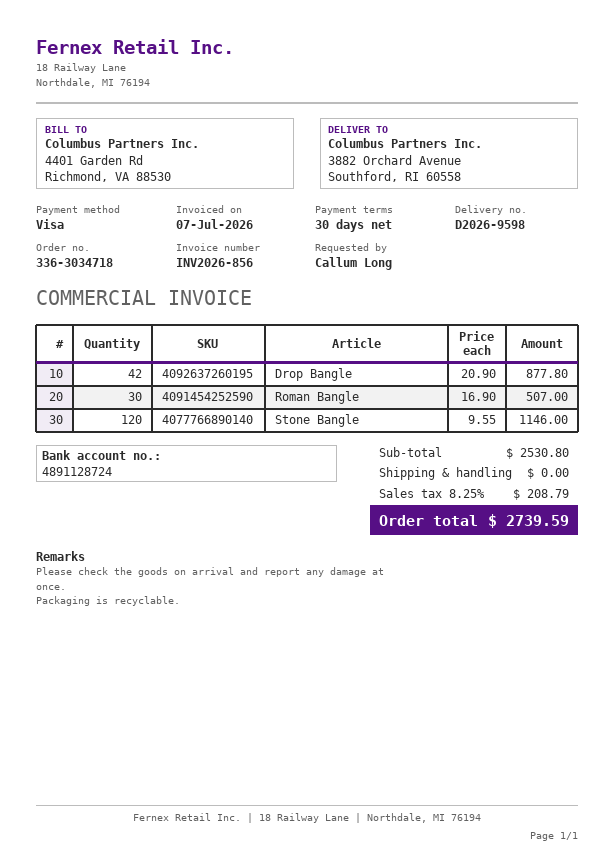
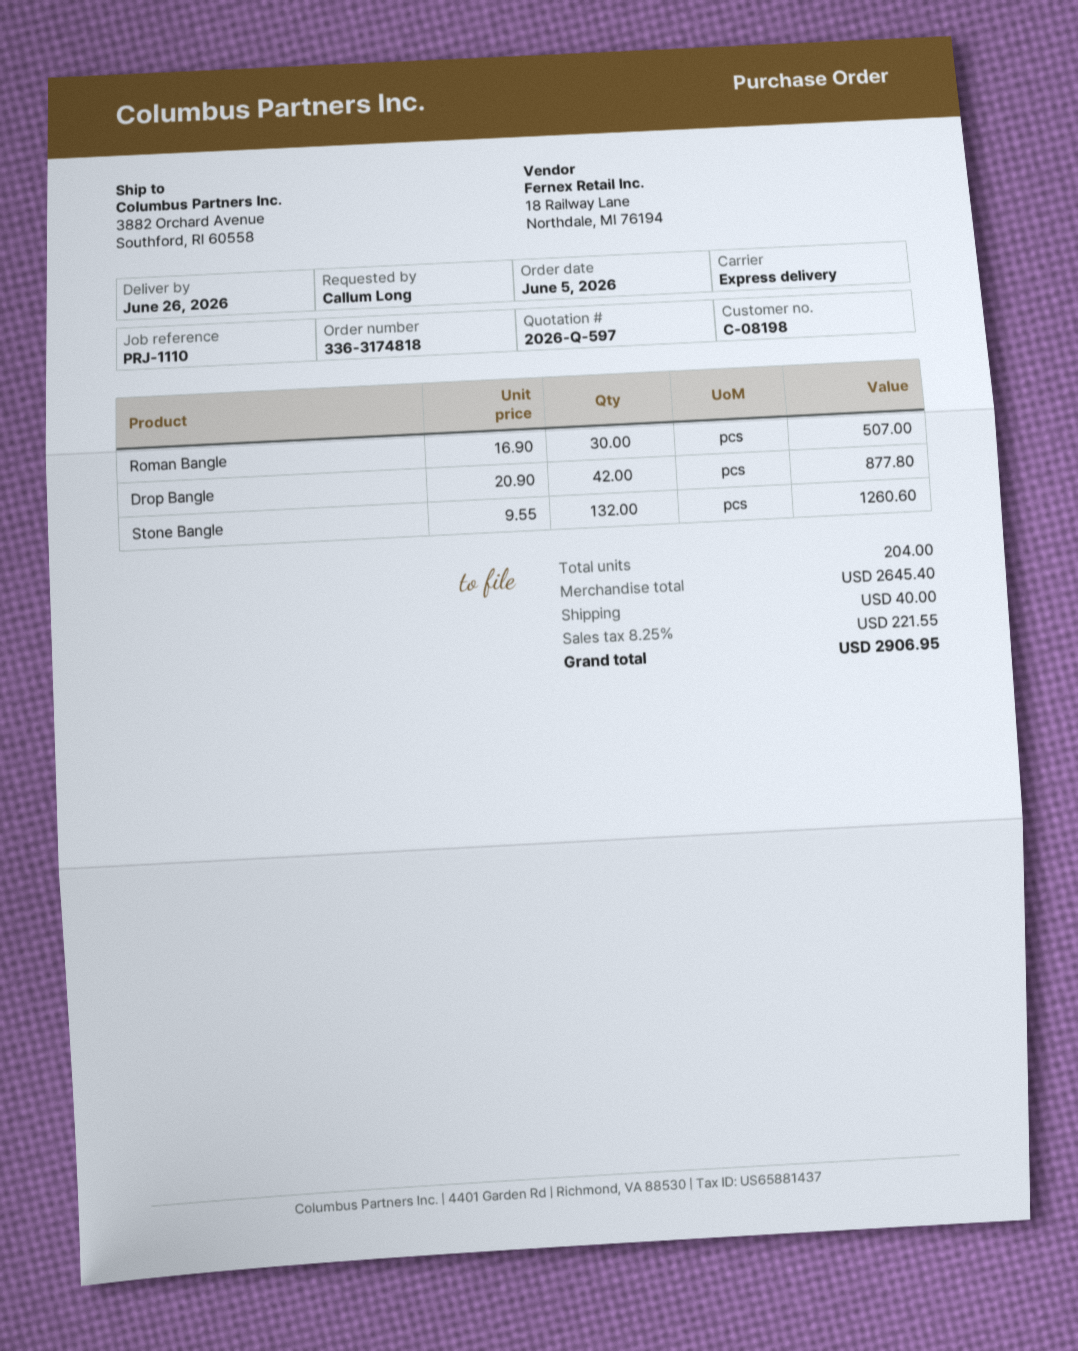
order number: 336-3034718 -> 336-3174818
Stone Bangle: 120 x 9.55 = 1146.00 -> 132 x 9.55 = 1260.60
subtotal: 2530.80 -> 2645.40
shipping: 0.00 -> 40.00
tax: 8.25% = 208.79 -> 8.25% = 221.55
total: 2739.59 -> 2906.95

